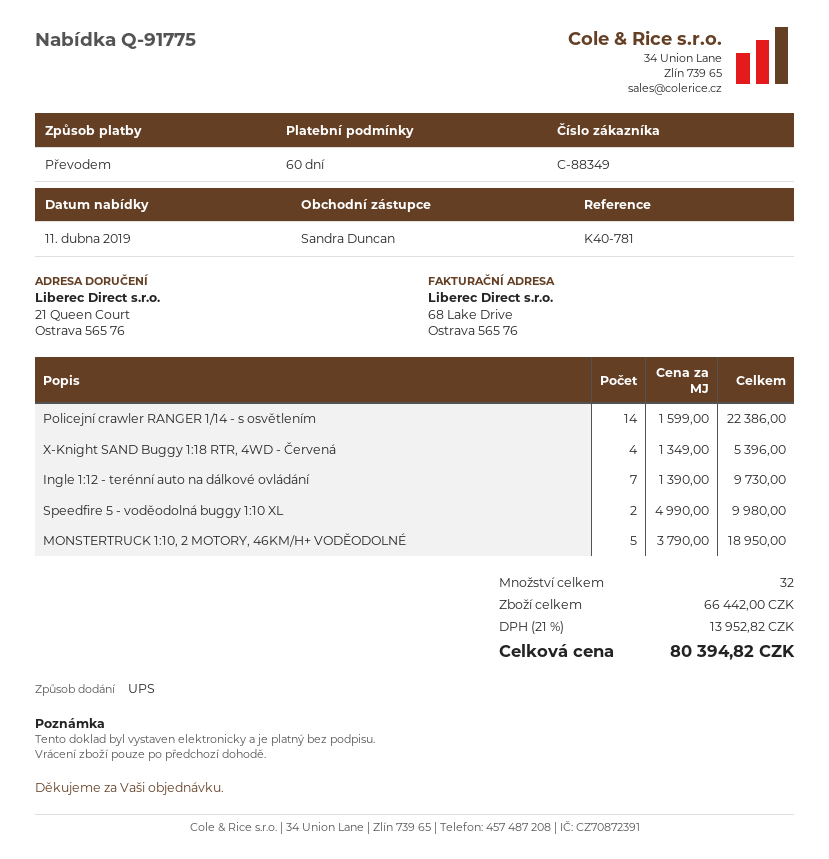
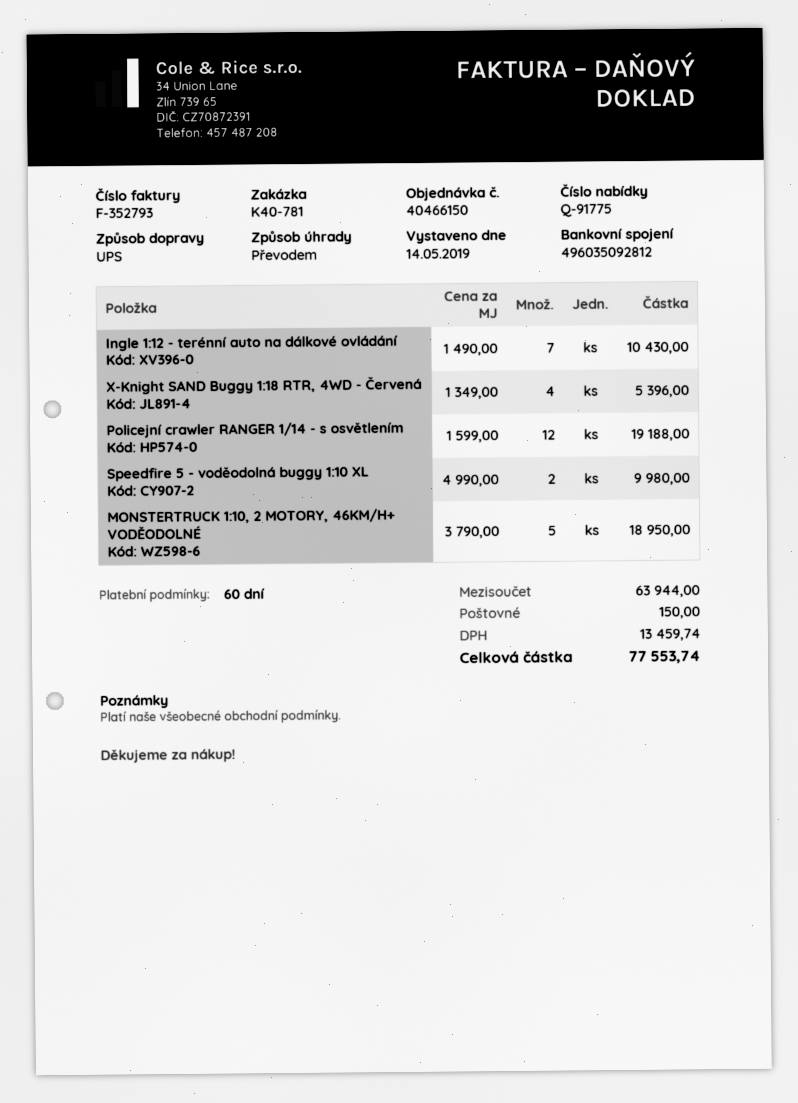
Policejní crawler RANGER 1/14 - s osvětlením: 14 x 1599.00 = 22386.00 -> 12 x 1599.00 = 19188.00
Ingle 1:12 - terénní auto na dálkové ovládání: 7 x 1390.00 = 9730.00 -> 7 x 1490.00 = 10430.00
subtotal: 66442.00 -> 63944.00
shipping: none -> 150.00
tax: 13952.82 -> 13459.74
total: 80394.82 -> 77553.74

